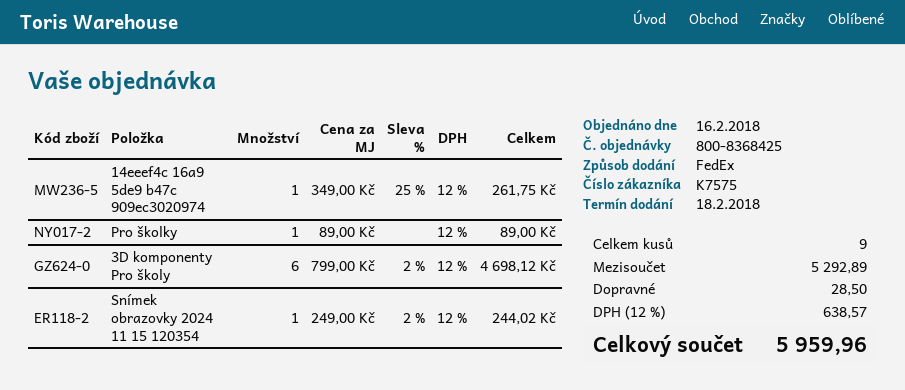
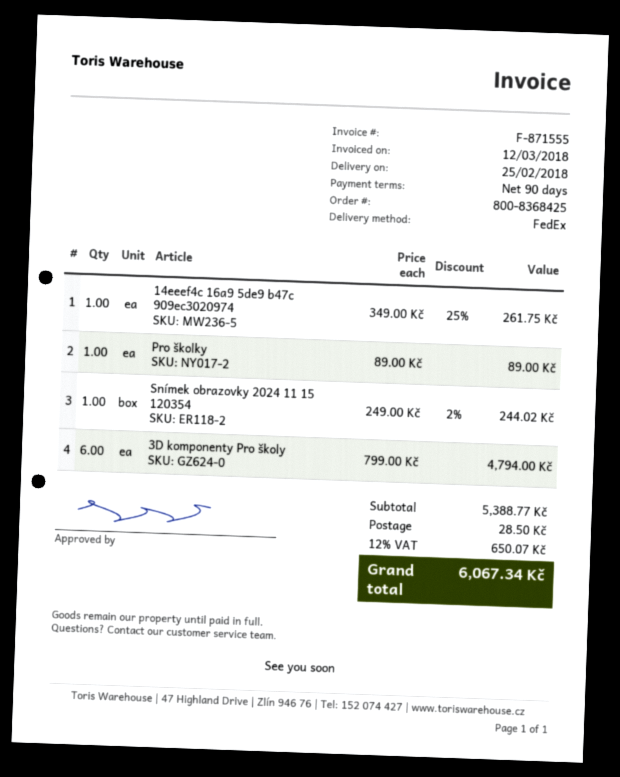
delivery date: 2018-02-18 -> 2018-02-25
3D komponenty Pro školy: 6 x 799.00 - 2% = 4698.12 -> 6 x 799.00 = 4794.00
subtotal: 5292.89 -> 5388.77
tax: 12% = 638.57 -> 12% = 650.07
total: 5959.96 -> 6067.34

